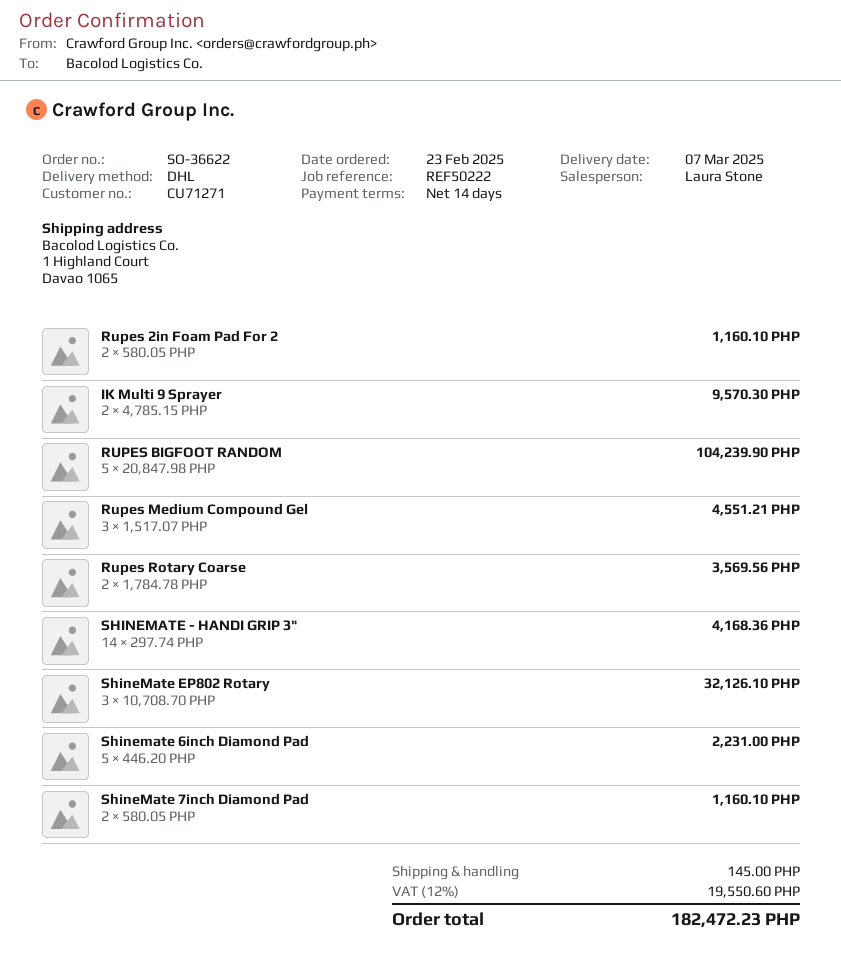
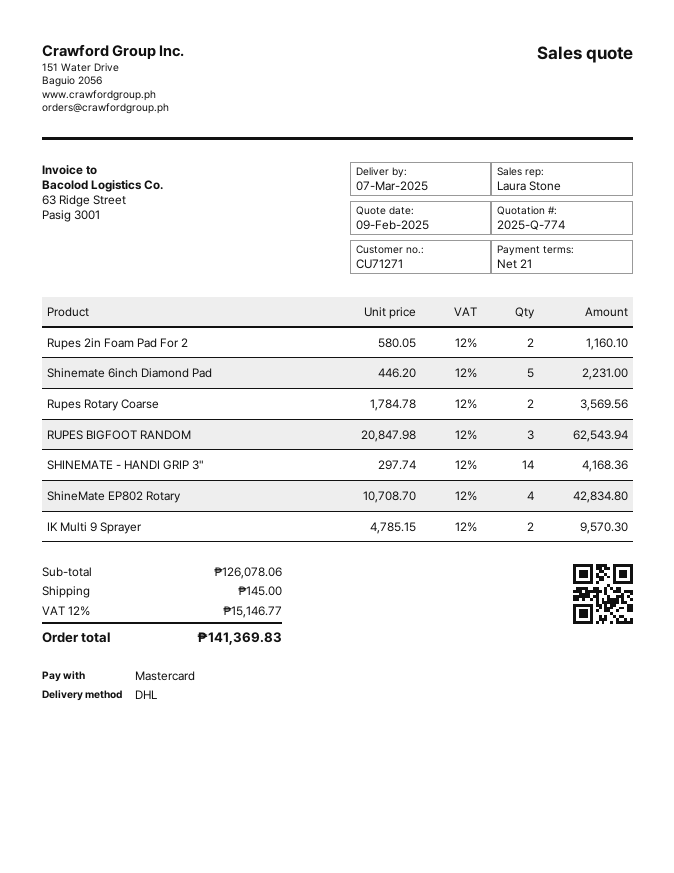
payment terms: 14 days -> 21 days
RUPES BIGFOOT RANDOM: 5 x 20847.98 = 104239.90 -> 3 x 20847.98 = 62543.94
Rupes Medium Compound Gel: 3 x 1517.07 = 4551.21 -> none
ShineMate EP802 Rotary: 3 x 10708.70 = 32126.10 -> 4 x 10708.70 = 42834.80
ShineMate 7inch Diamond Pad: 2 x 580.05 = 1160.10 -> none
tax: 12% = 19550.60 -> 12% = 15146.77
total: 182472.23 -> 141369.83

